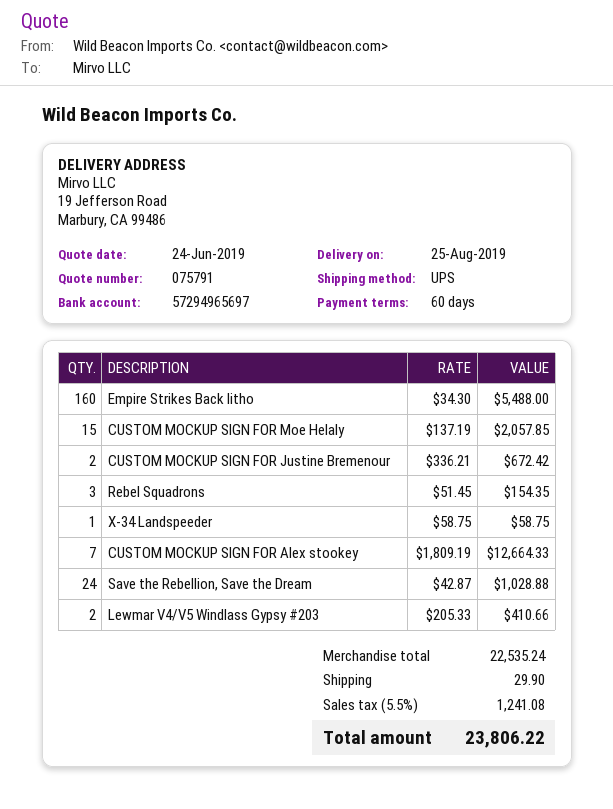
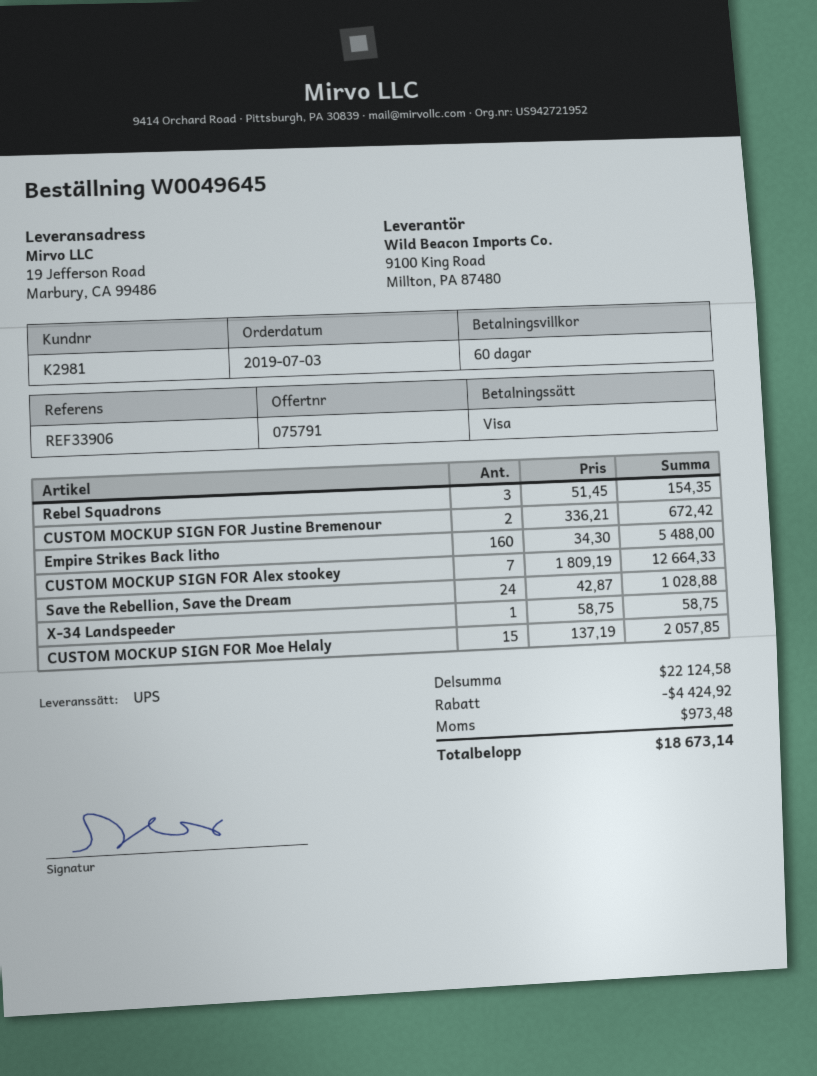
Lewmar V4/V5 Windlass Gypsy #203: 2 x 205.33 = 410.66 -> none
subtotal: 22535.24 -> 22124.58
discount: none -> 4424.92
shipping: 29.90 -> none
tax: 1241.08 -> 973.48
total: 23806.22 -> 18673.14

